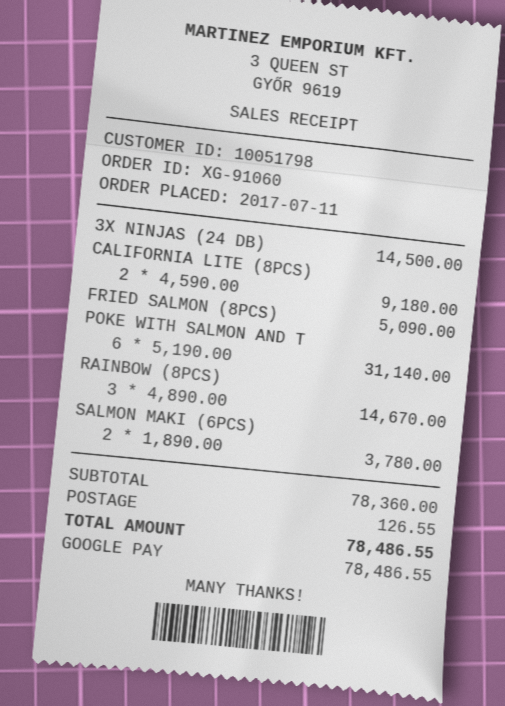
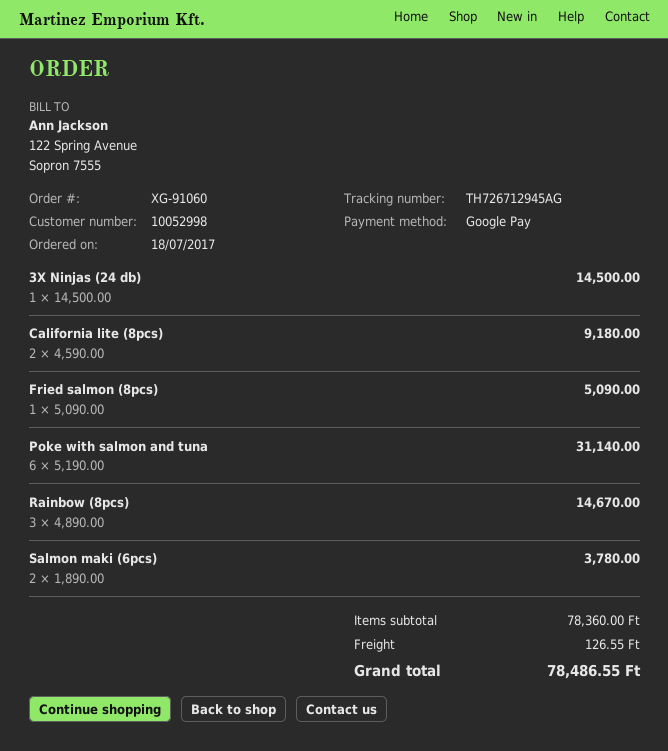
order date: 2017-07-11 -> 2017-07-18
customer number: 10051798 -> 10052998

